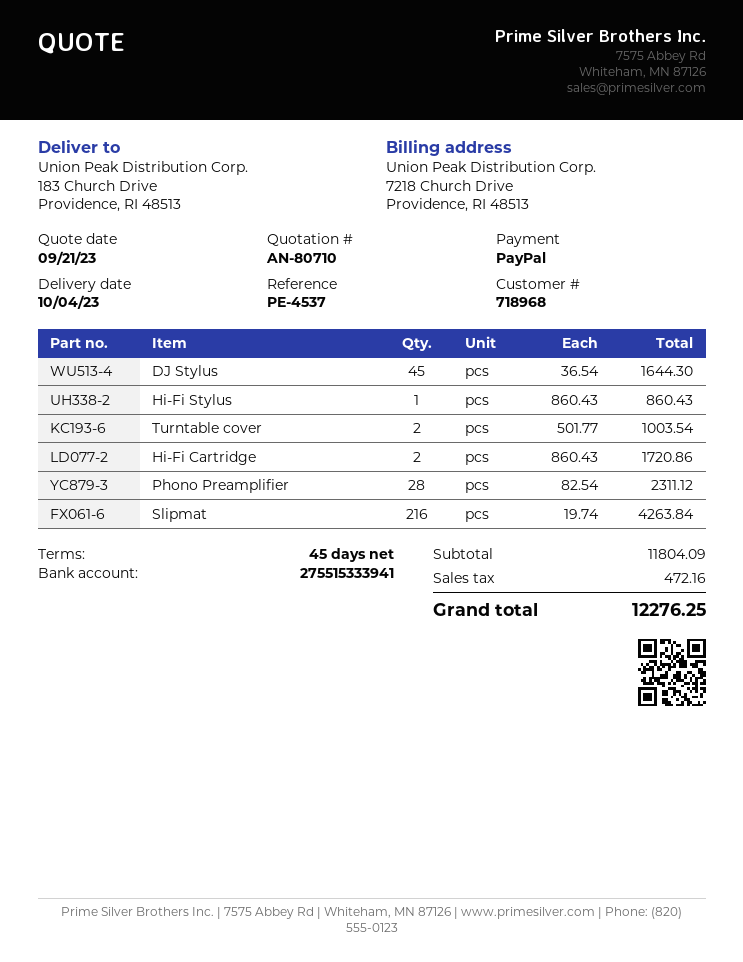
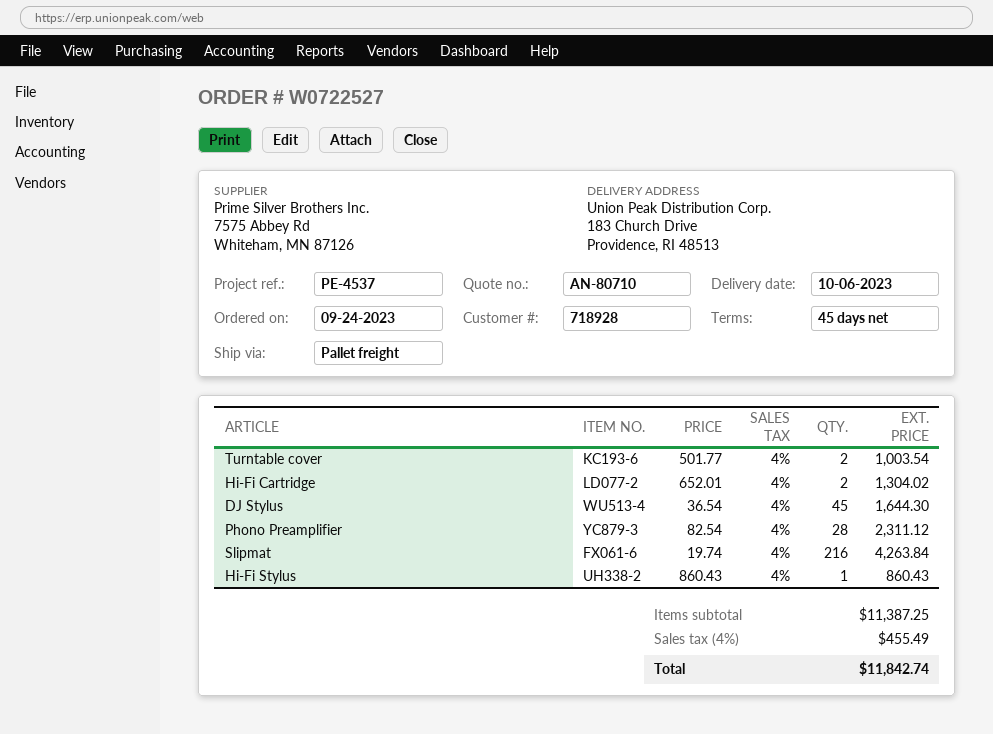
delivery date: 2023-10-04 -> 2023-10-06
customer number: 718968 -> 718928
Hi-Fi Cartridge: 2 x 860.43 = 1720.86 -> 2 x 652.01 = 1304.02
subtotal: 11804.09 -> 11387.25
tax: 472.16 -> 455.49
total: 12276.25 -> 11842.74

